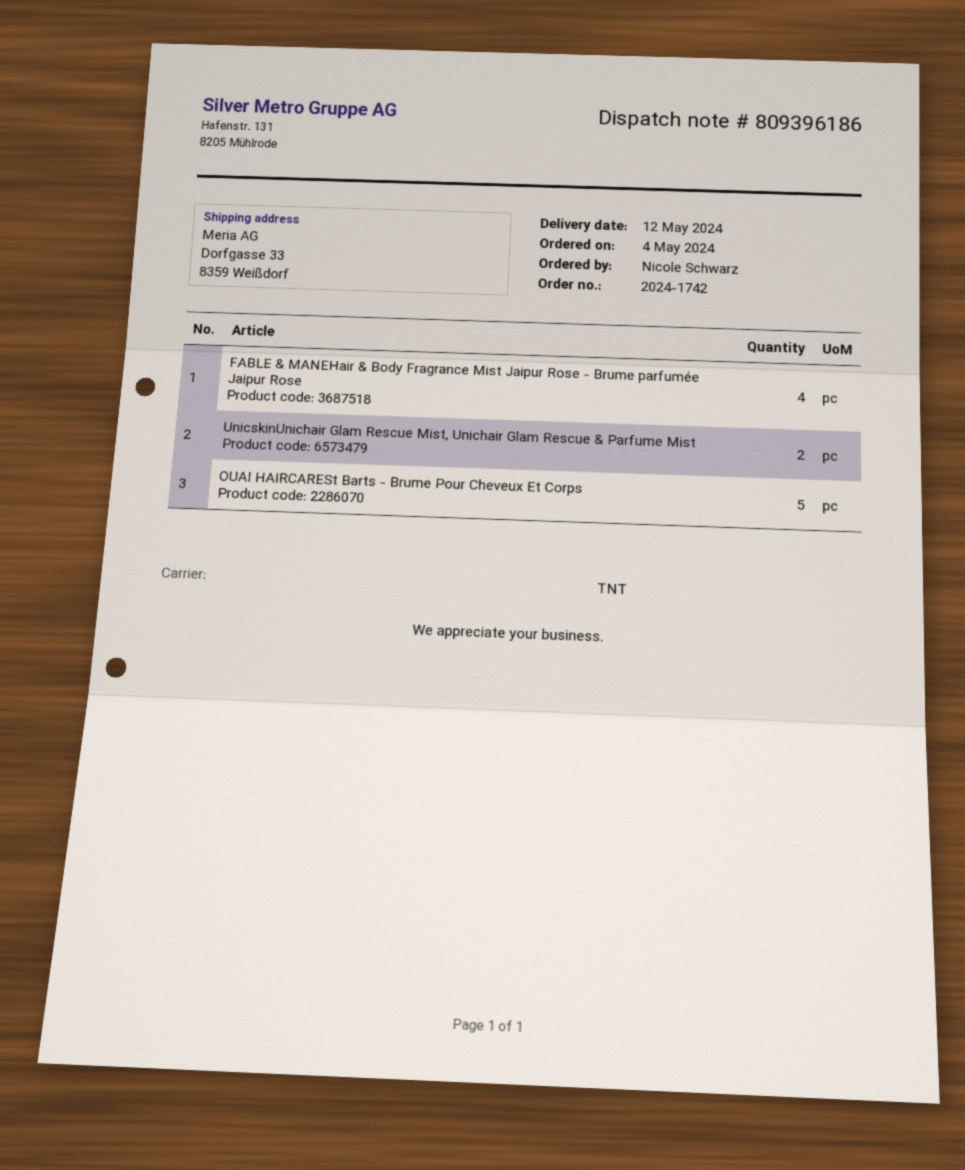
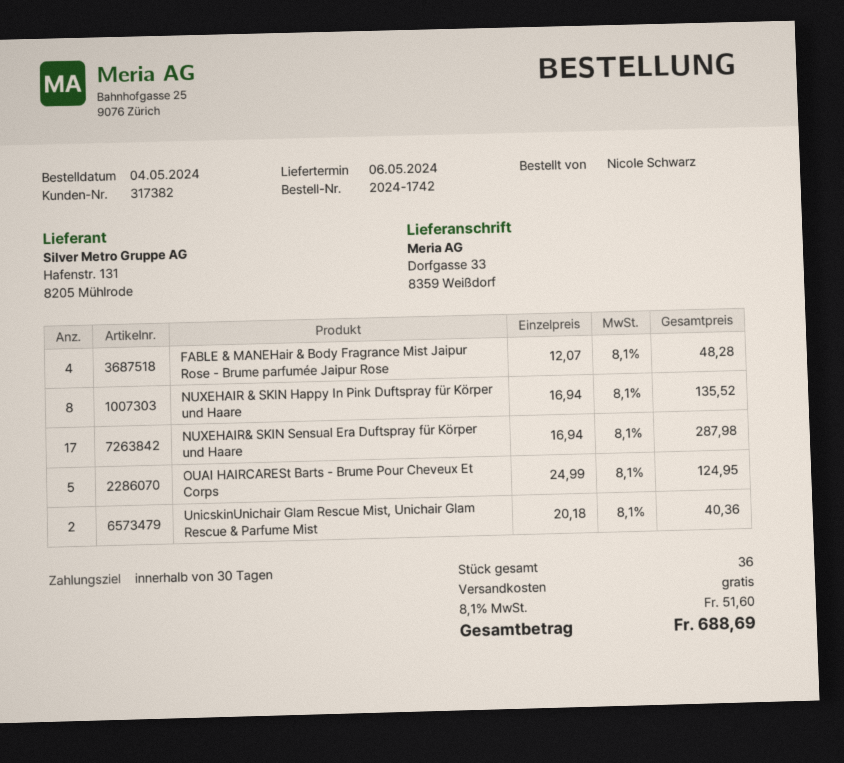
delivery date: 2024-05-12 -> 2024-05-06
NUXEHAIR & SKIN Happy In Pink Duftspray für Körper und Haare: none -> 8
NUXEHAIR& SKIN Sensual Era Duftspray für Körper und Haare: none -> 17

